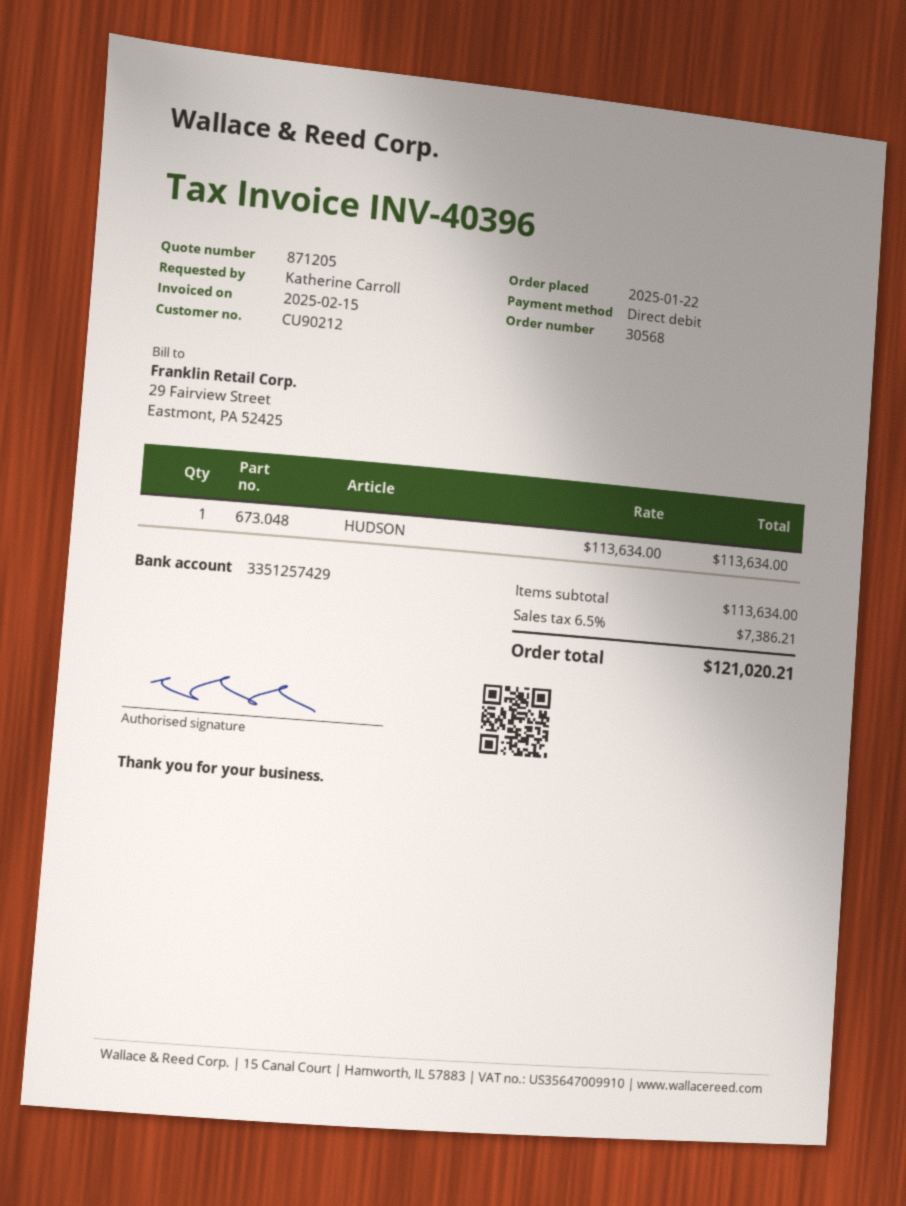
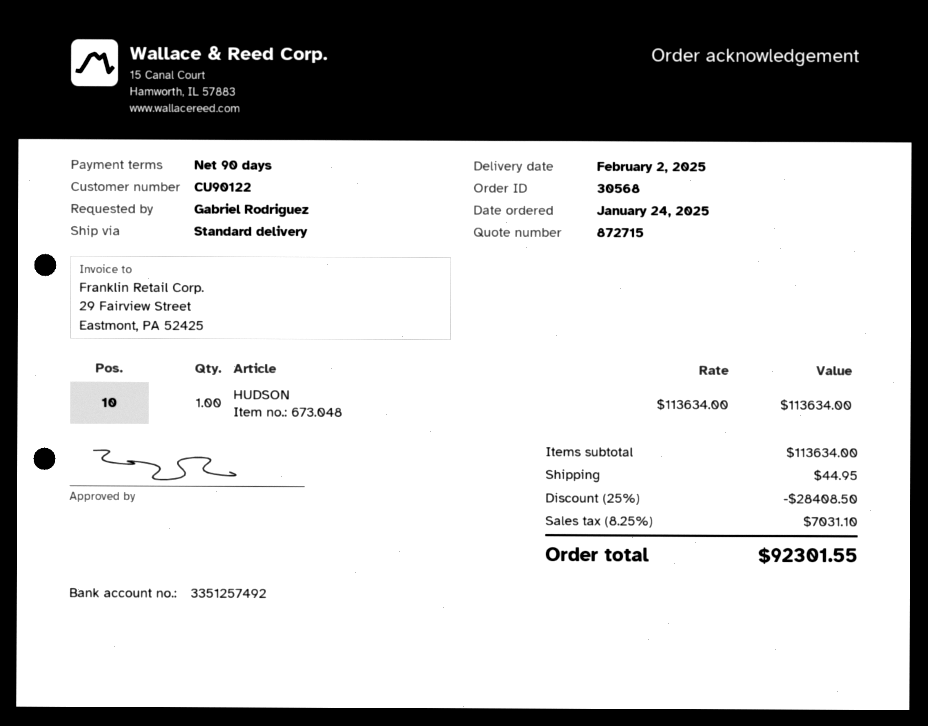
quote number: 871205 -> 872715
order date: 2025-01-22 -> 2025-01-24
customer number: CU90212 -> CU90122
ordered by: Katherine Carroll -> Gabriel Rodriguez
bank account: 3351257429 -> 3351257492
discount: none -> 25% = 28408.50
shipping: none -> 44.95
tax: 6.5% = 7386.21 -> 8.25% = 7031.10
total: 121020.21 -> 92301.55

